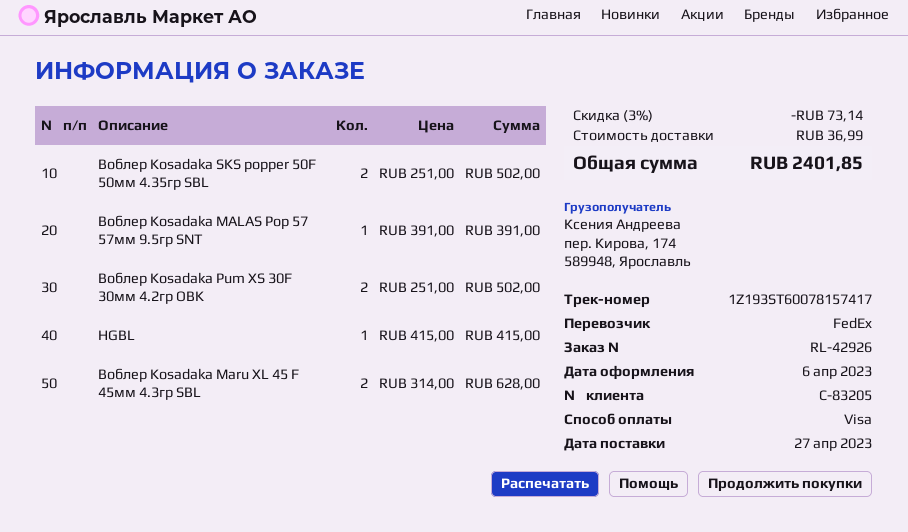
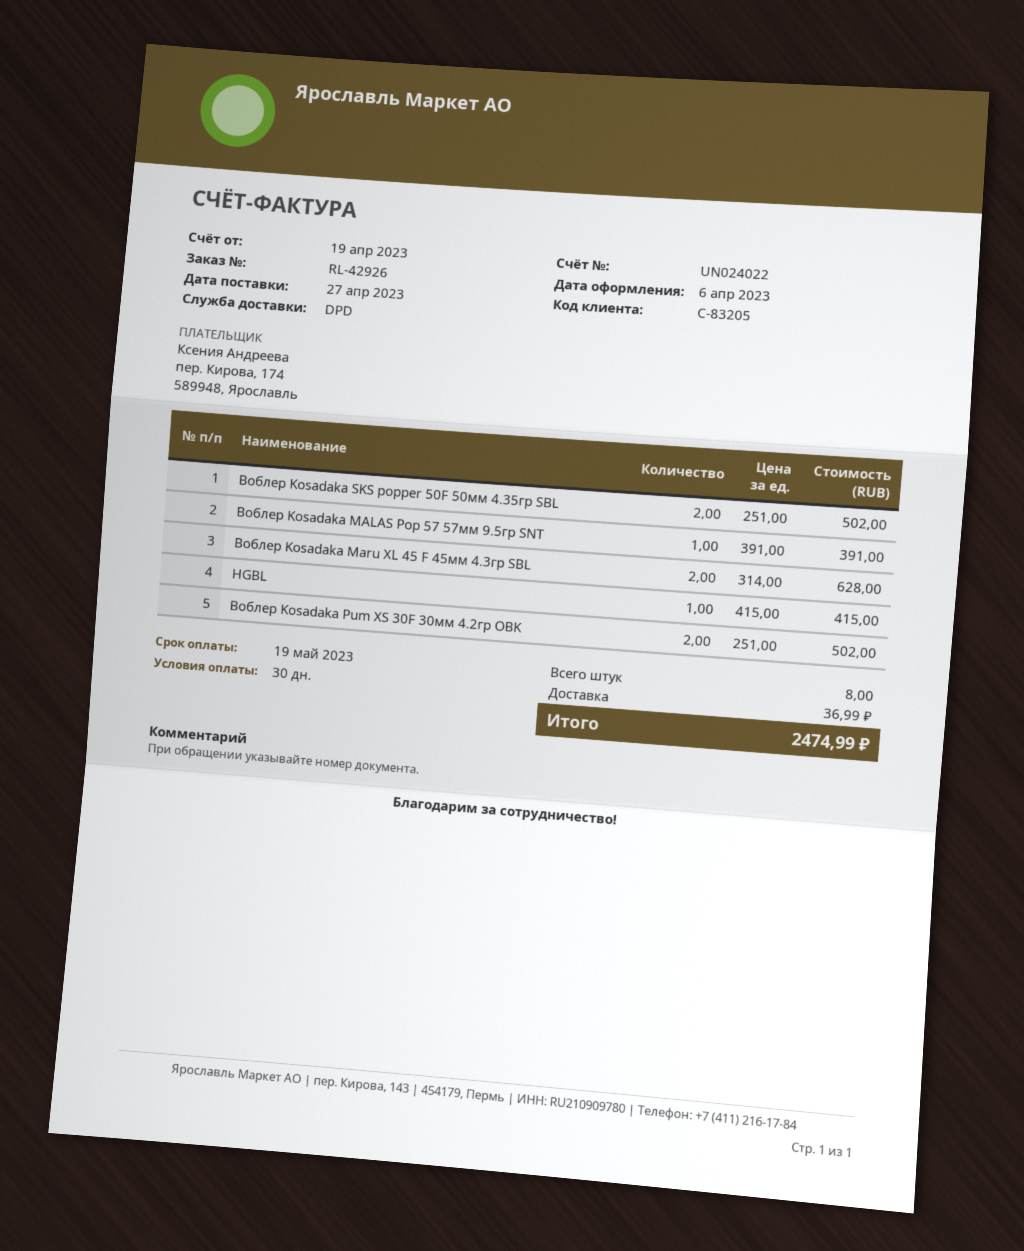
shipping method: FedEx -> DPD
discount: 3% = 73.14 -> none
total: 2401.85 -> 2474.99

